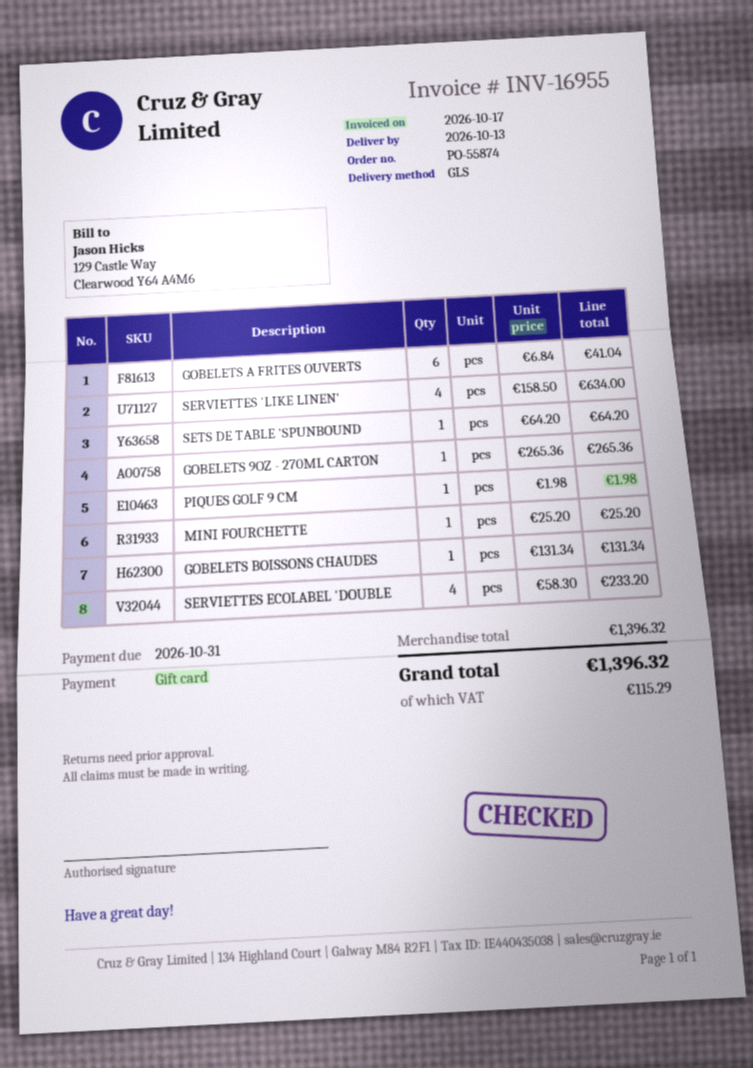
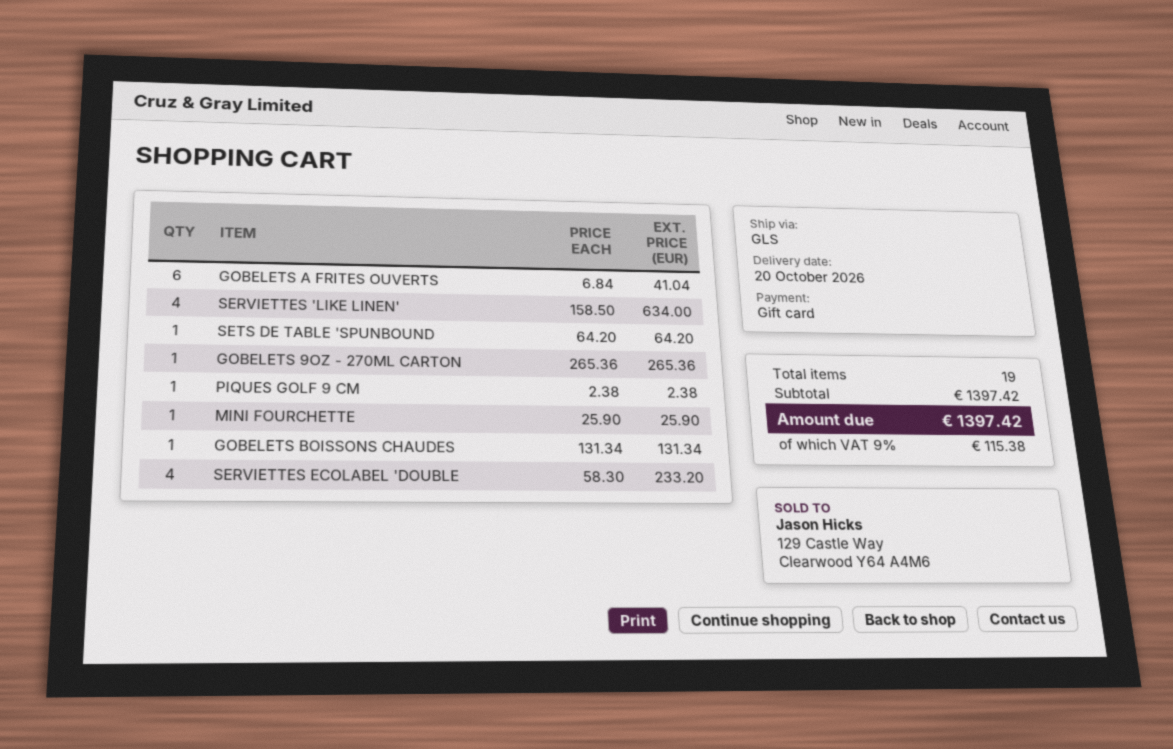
delivery date: 2026-10-13 -> 2026-10-20
PIQUES GOLF 9 CM: 1 x 1.98 = 1.98 -> 1 x 2.38 = 2.38
MINI FOURCHETTE: 1 x 25.20 = 25.20 -> 1 x 25.90 = 25.90
subtotal: 1396.32 -> 1397.42
tax: 115.29 -> 115.38
total: 1396.32 -> 1397.42

